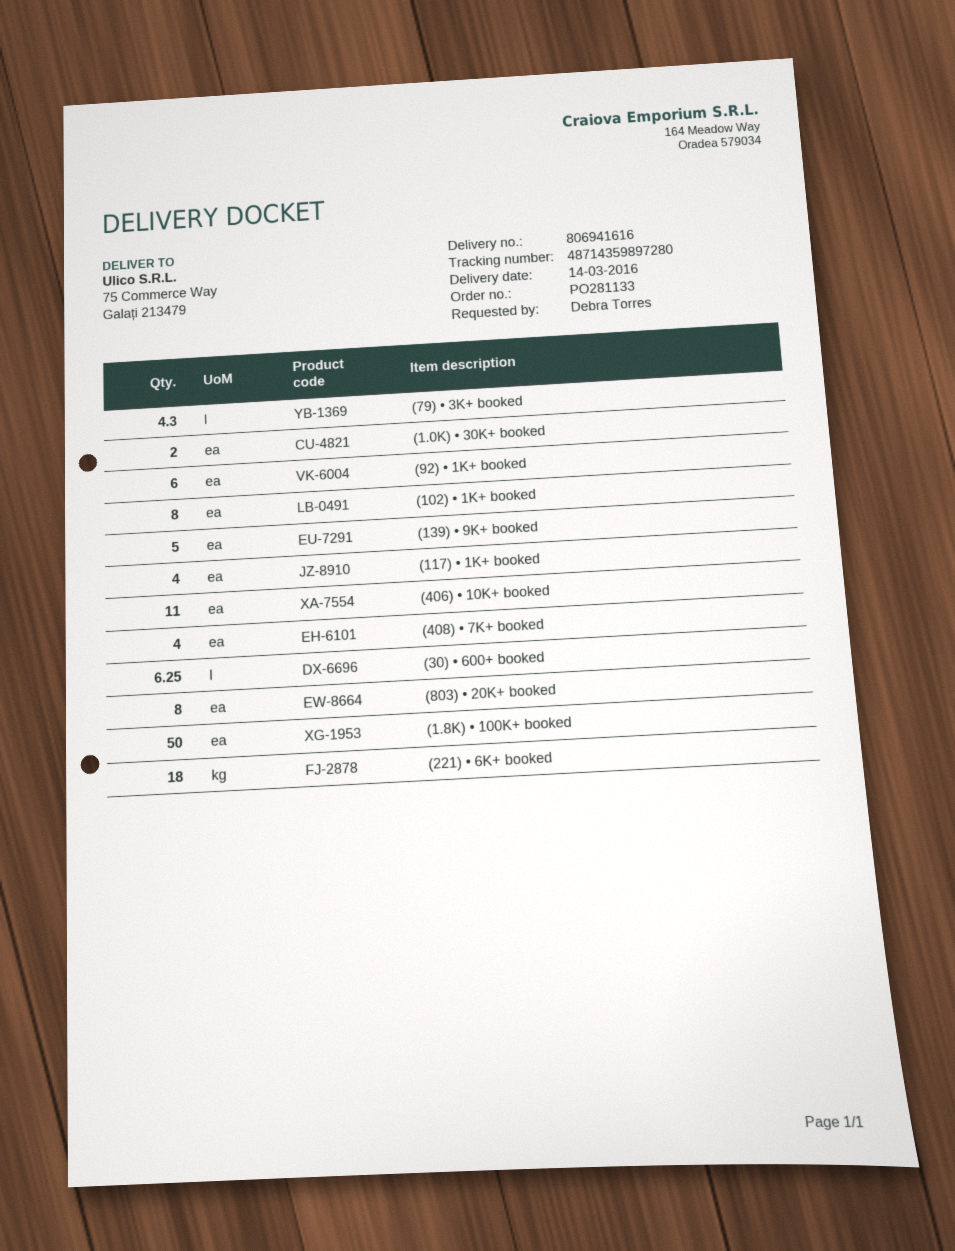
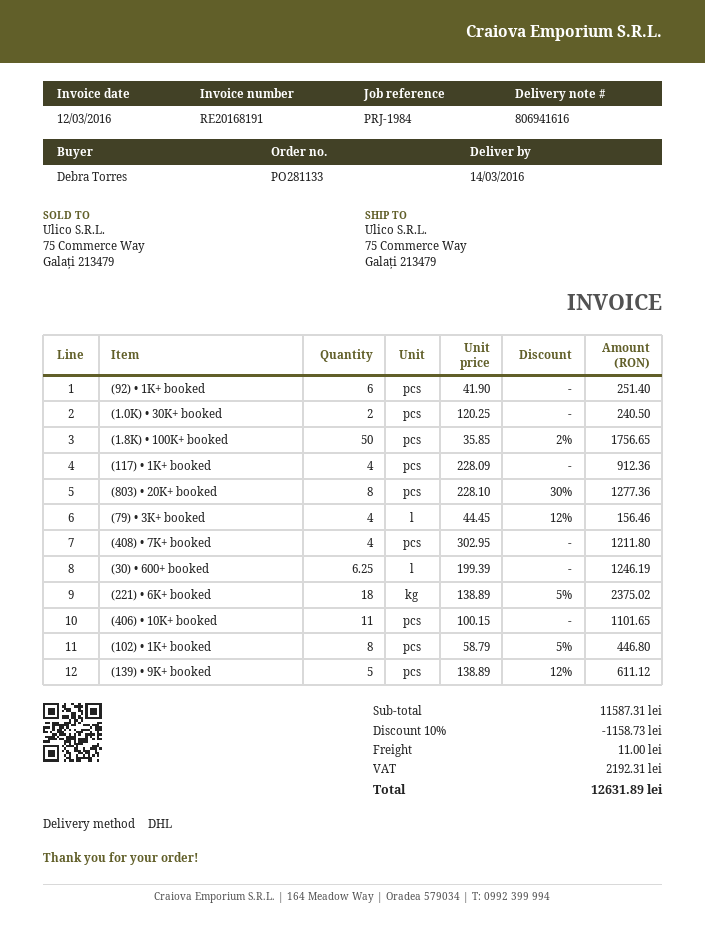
(79) • 3K+ booked: 4.3 -> 4

